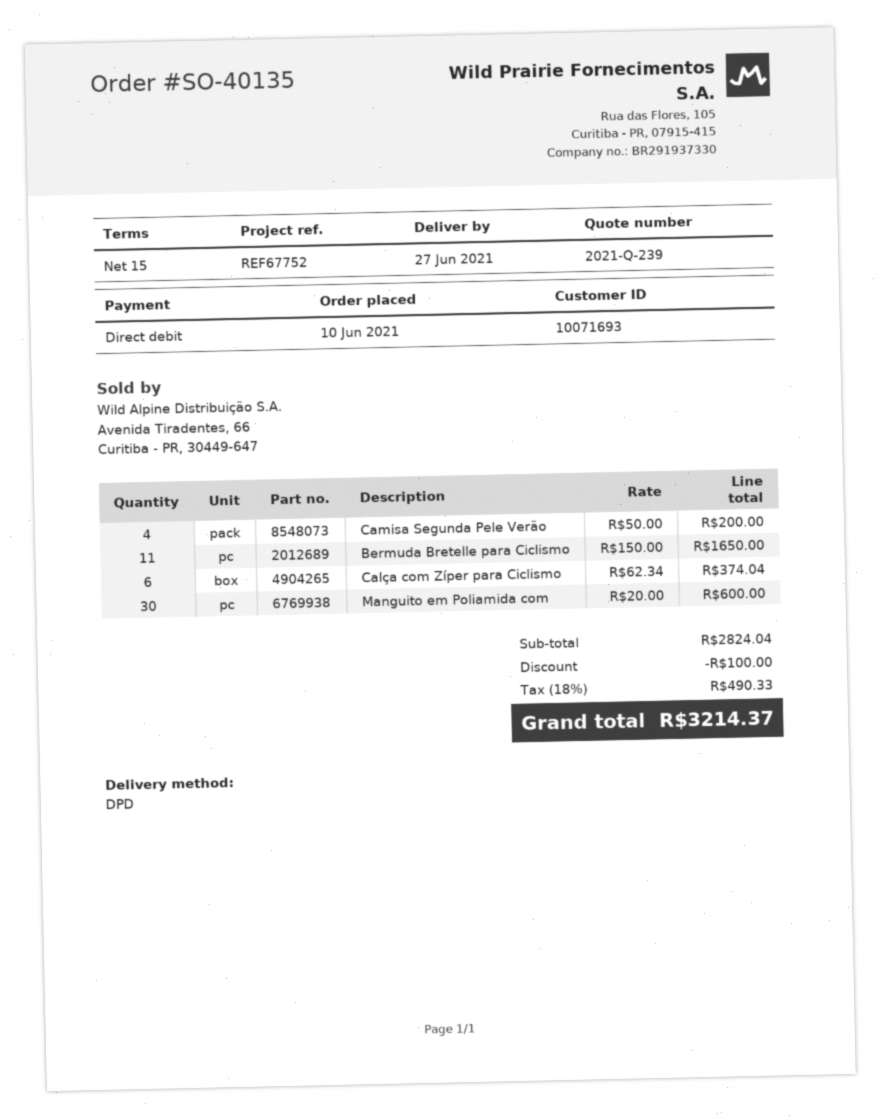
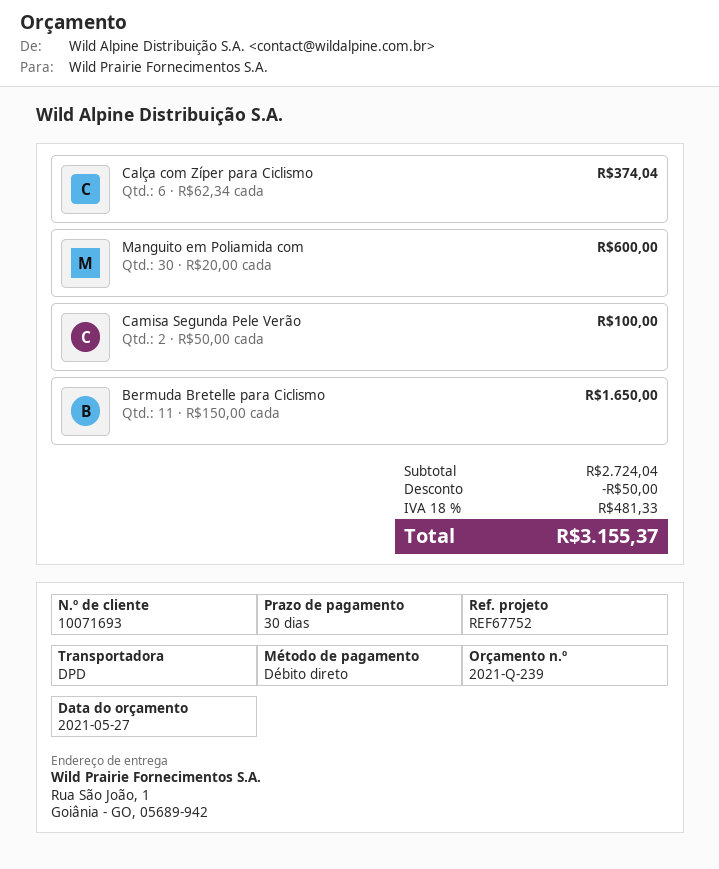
payment terms: 15 days -> 30 days
Camisa Segunda Pele Verão: 4 x 50.00 = 200.00 -> 2 x 50.00 = 100.00
subtotal: 2824.04 -> 2724.04
discount: 100.00 -> 50.00
tax: 18% = 490.33 -> 18% = 481.33
total: 3214.37 -> 3155.37

